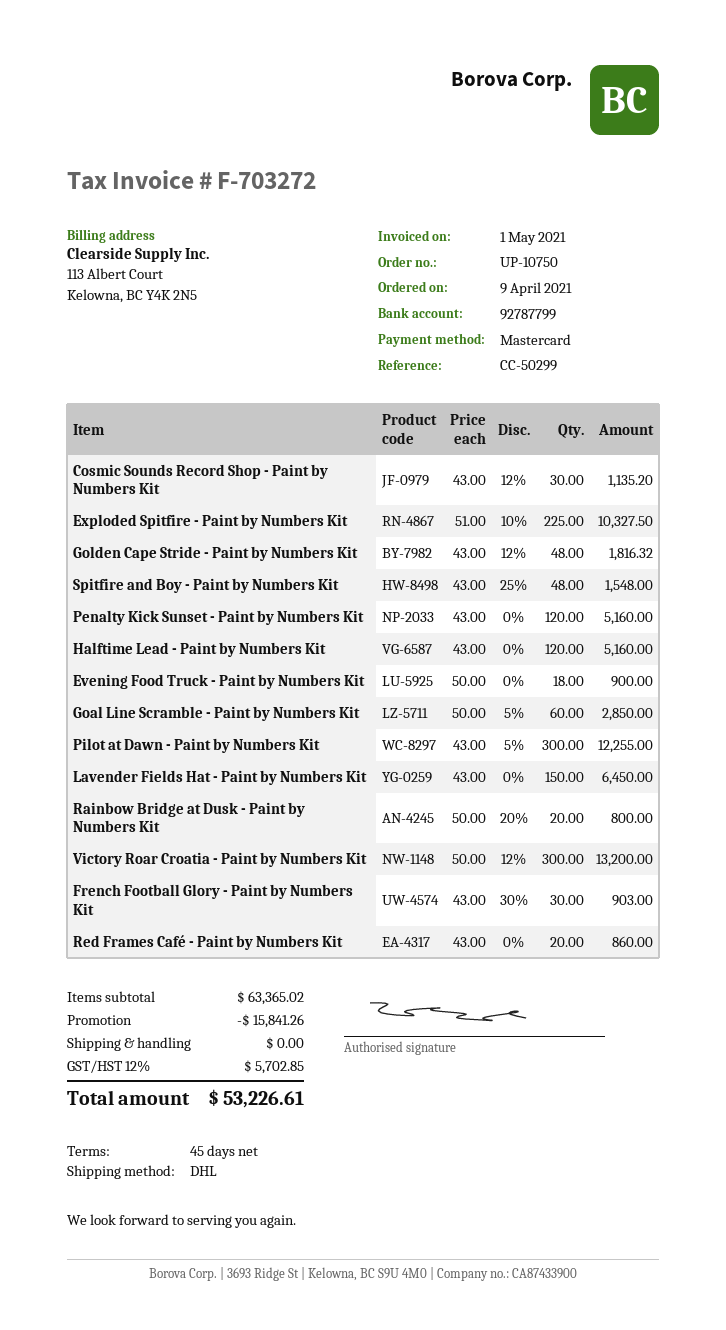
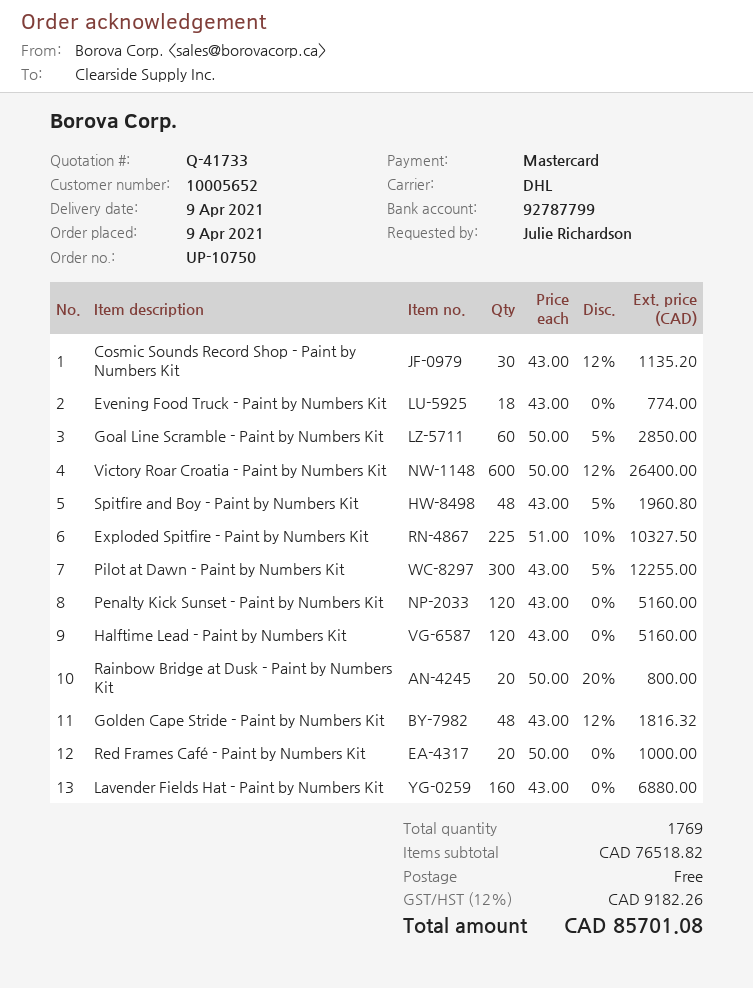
Spitfire and Boy - Paint by Numbers Kit: 48 x 43.00 - 25% = 1548.00 -> 48 x 43.00 - 5% = 1960.80
Evening Food Truck - Paint by Numbers Kit: 18 x 50.00 = 900.00 -> 18 x 43.00 = 774.00
Lavender Fields Hat - Paint by Numbers Kit: 150 x 43.00 = 6450.00 -> 160 x 43.00 = 6880.00
Victory Roar Croatia - Paint by Numbers Kit: 300 x 50.00 - 12% = 13200.00 -> 600 x 50.00 - 12% = 26400.00
French Football Glory - Paint by Numbers Kit: 30 x 43.00 - 30% = 903.00 -> none
Red Frames Café - Paint by Numbers Kit: 20 x 43.00 = 860.00 -> 20 x 50.00 = 1000.00
subtotal: 63365.02 -> 76518.82
discount: 15841.26 -> none
tax: 12% = 5702.85 -> 12% = 9182.26
total: 53226.61 -> 85701.08

